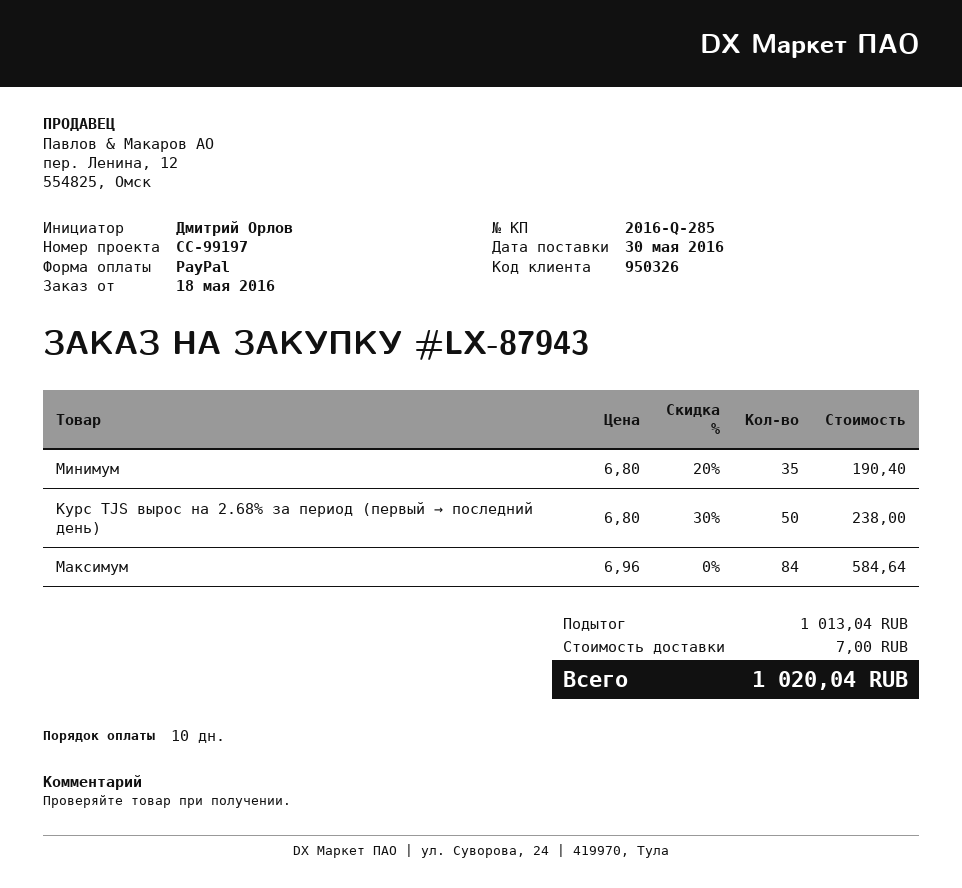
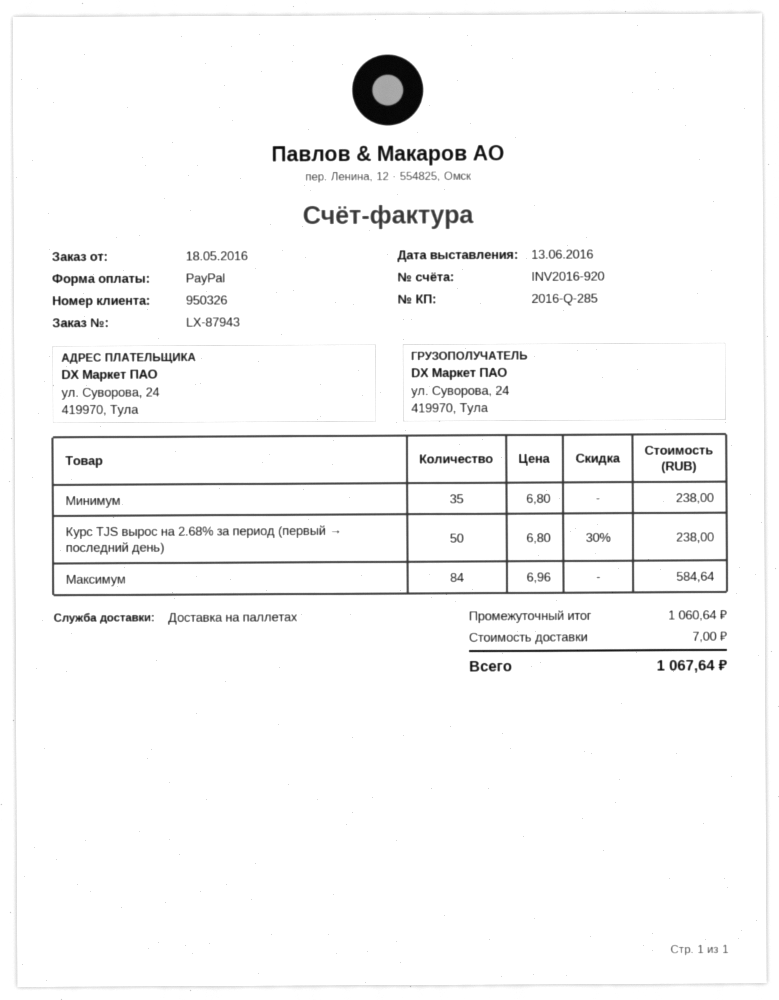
Минимум: 35 x 6.80 - 20% = 190.40 -> 35 x 6.80 = 238.00
subtotal: 1013.04 -> 1060.64
total: 1020.04 -> 1067.64

